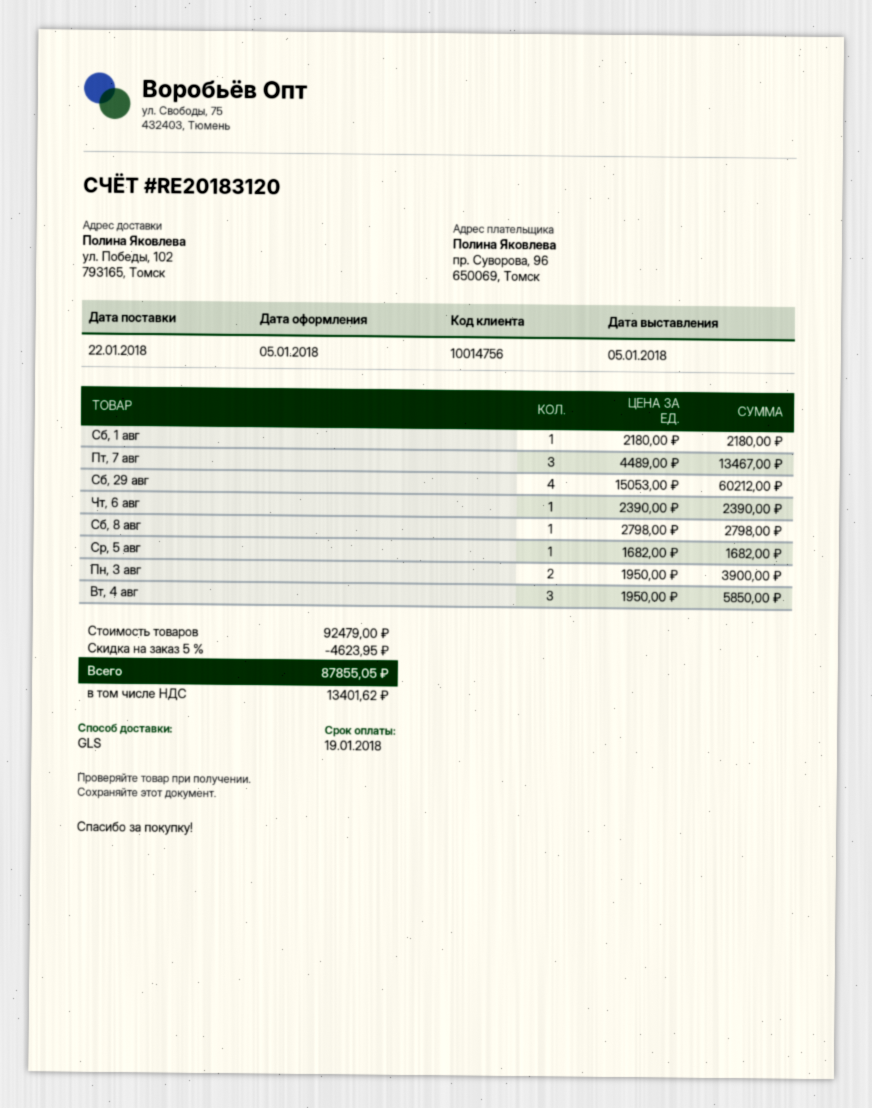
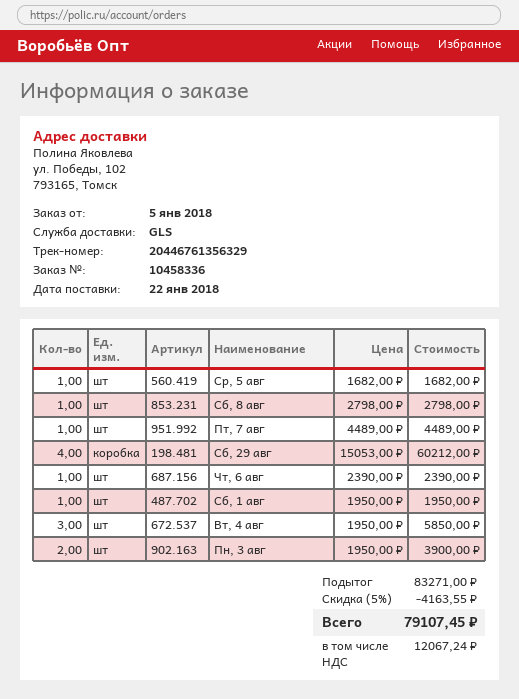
Сб, 1 авг: 1 x 2180.00 = 2180.00 -> 1 x 1950.00 = 1950.00
Пт, 7 авг: 3 x 4489.00 = 13467.00 -> 1 x 4489.00 = 4489.00
subtotal: 92479.00 -> 83271.00
discount: 5% = 4623.95 -> 5% = 4163.55
tax: 13401.62 -> 12067.24
total: 87855.05 -> 79107.45

